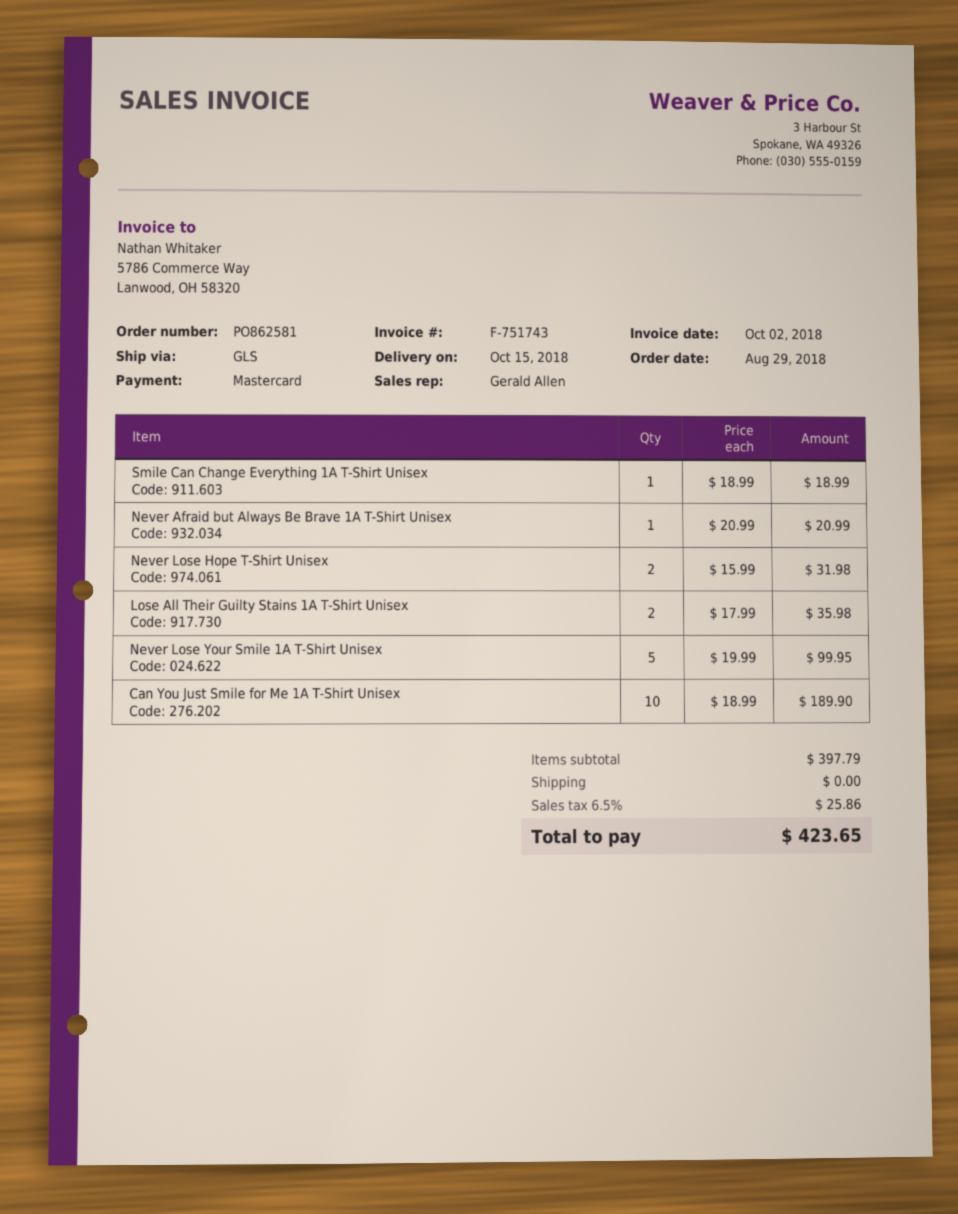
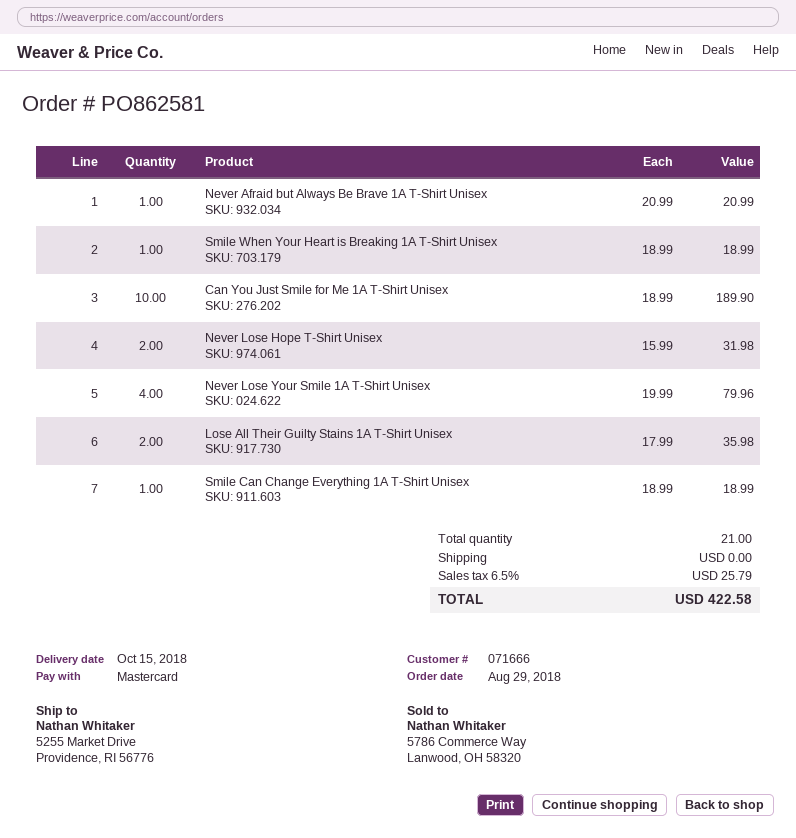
Never Lose Your Smile 1A T-Shirt Unisex: 5 x 19.99 = 99.95 -> 4 x 19.99 = 79.96
Smile When Your Heart is Breaking 1A T-Shirt Unisex: none -> 1 x 18.99 = 18.99
tax: 6.5% = 25.86 -> 6.5% = 25.79
total: 423.65 -> 422.58

